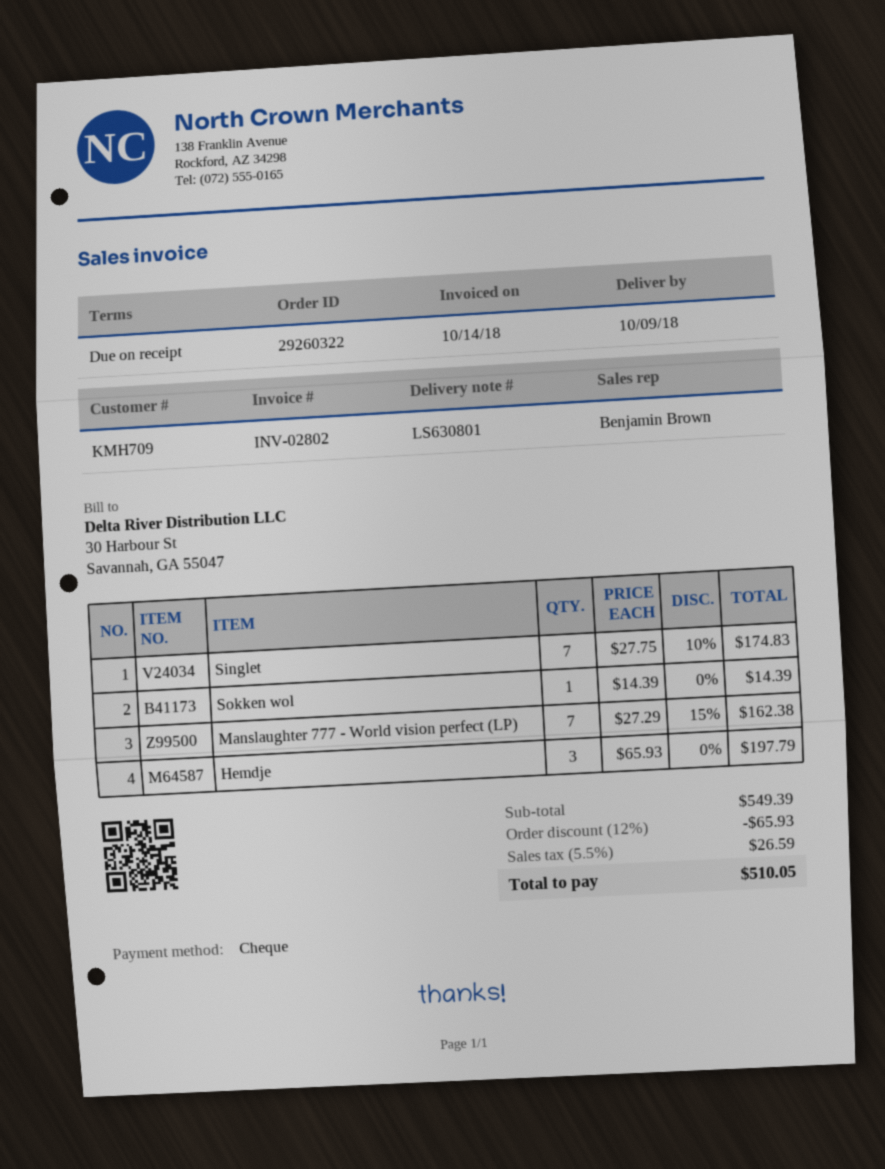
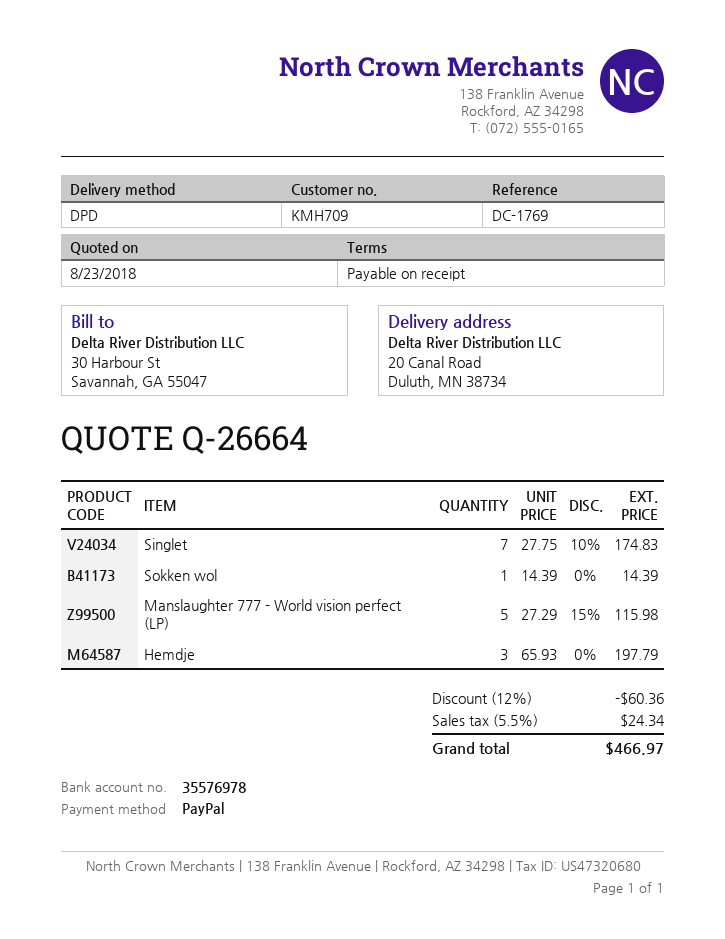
payment method: cheque -> PayPal
Manslaughter 777 - World vision perfect (LP): 7 x 27.29 - 15% = 162.38 -> 5 x 27.29 - 15% = 115.98
discount: 12% = 65.93 -> 12% = 60.36
tax: 5.5% = 26.59 -> 5.5% = 24.34
total: 510.05 -> 466.97

